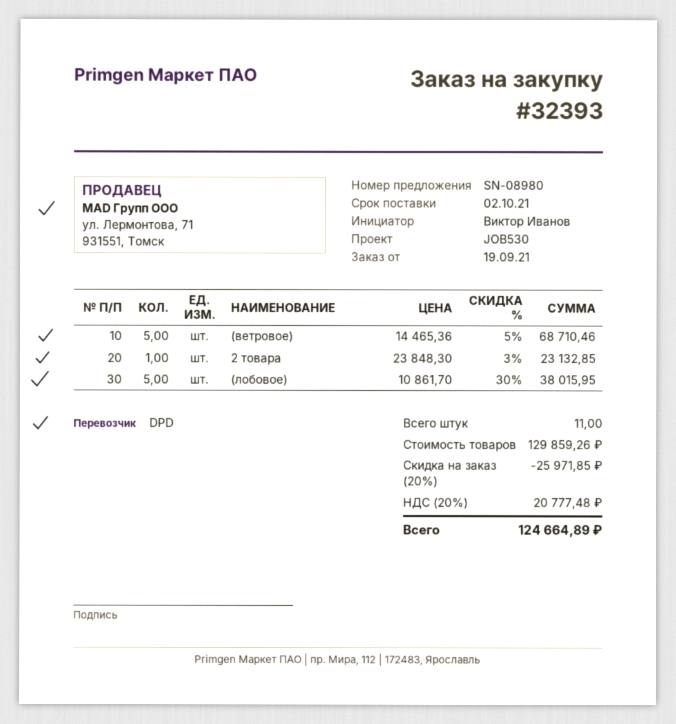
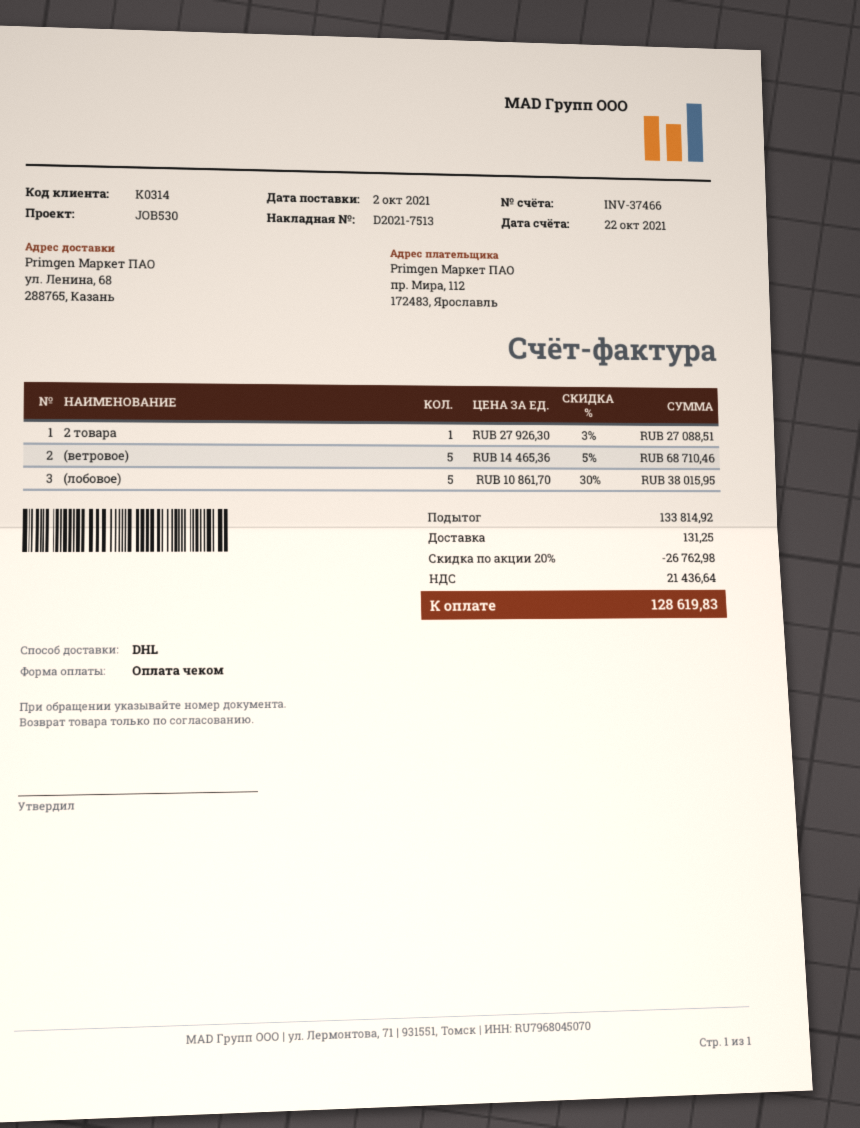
shipping method: DPD -> DHL
2 товара: 1 x 23848.30 - 3% = 23132.85 -> 1 x 27926.30 - 3% = 27088.51
subtotal: 129859.26 -> 133814.92
discount: 20% = 25971.85 -> 20% = 26762.98
shipping: none -> 131.25
tax: 20777.48 -> 21436.64
total: 124664.89 -> 128619.83

